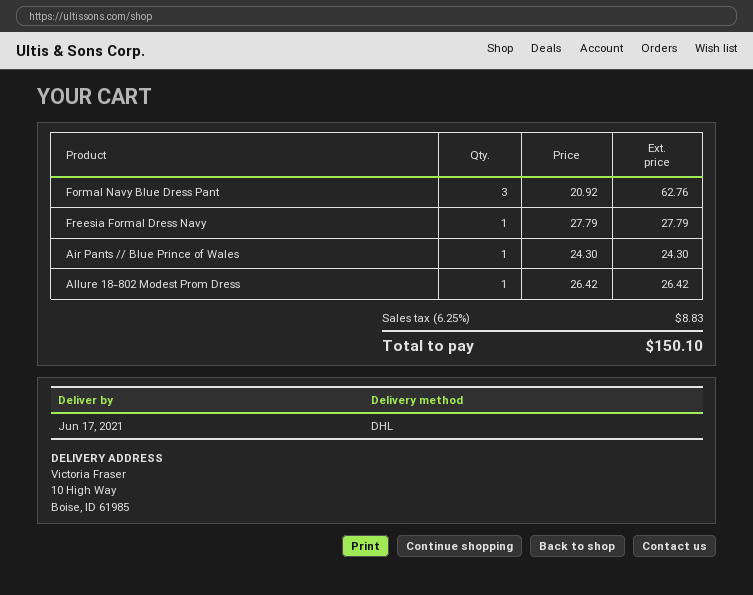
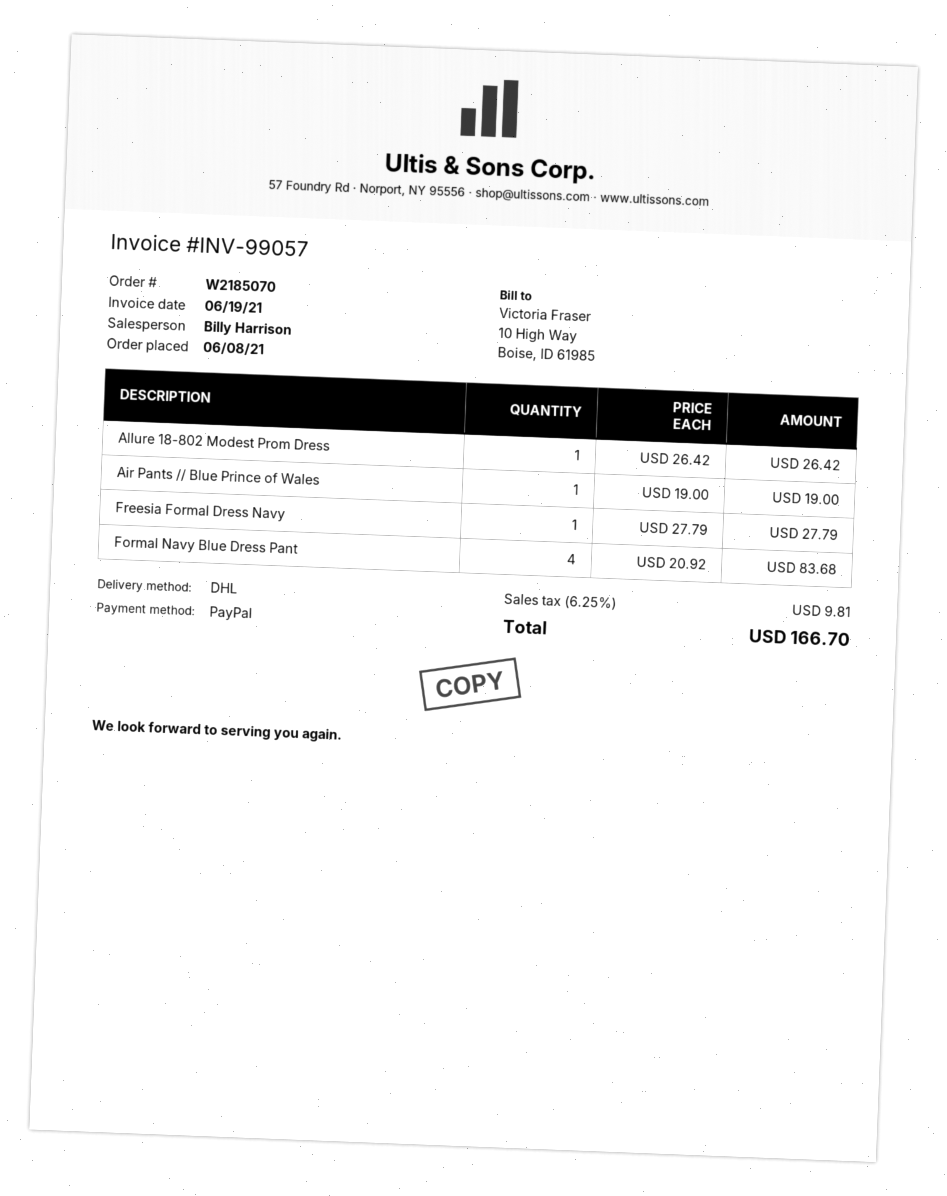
Formal Navy Blue Dress Pant: 3 x 20.92 = 62.76 -> 4 x 20.92 = 83.68
Air Pants // Blue Prince of Wales: 1 x 24.30 = 24.30 -> 1 x 19.00 = 19.00
tax: 6.25% = 8.83 -> 6.25% = 9.81
total: 150.10 -> 166.70

